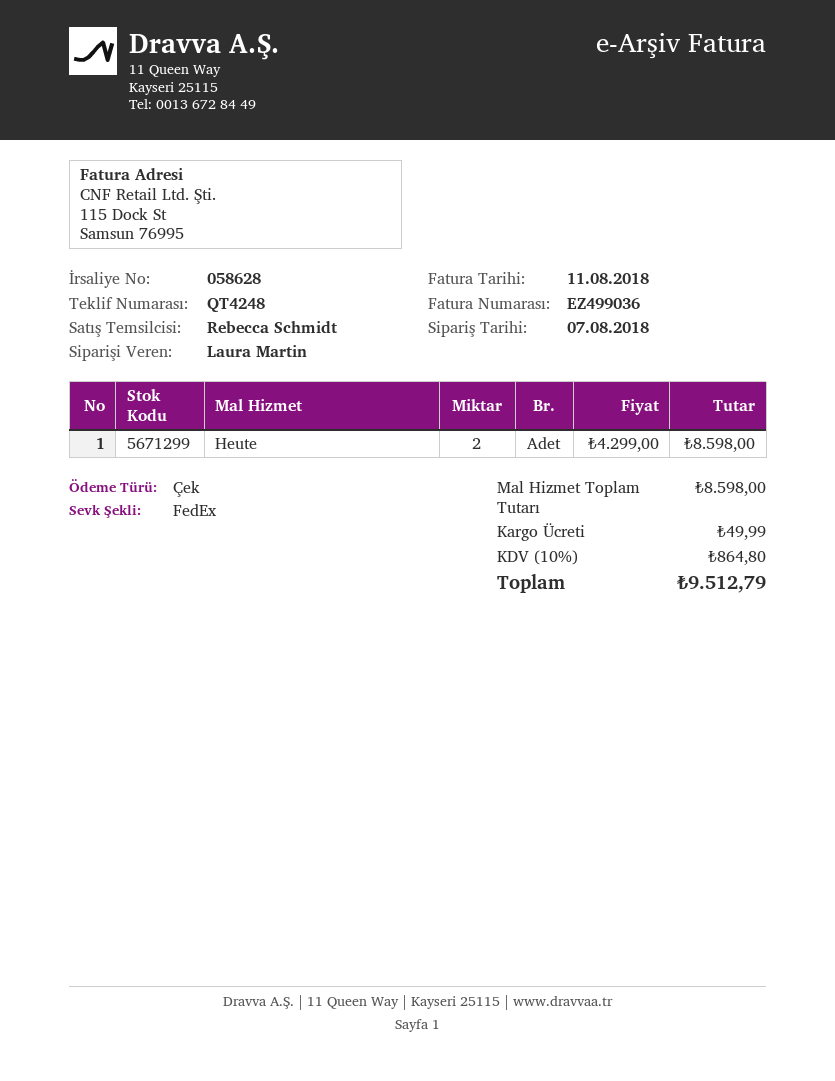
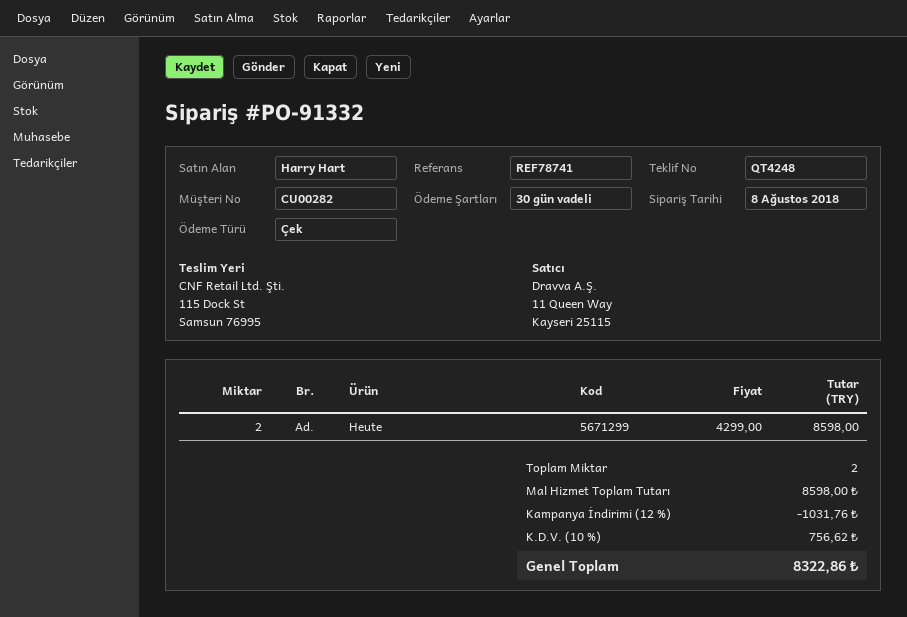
order date: 2018-08-07 -> 2018-08-08
ordered by: Laura Martin -> Harry Hart
discount: none -> 12% = 1031.76
shipping: 49.99 -> none
tax: 10% = 864.80 -> 10% = 756.62
total: 9512.79 -> 8322.86

